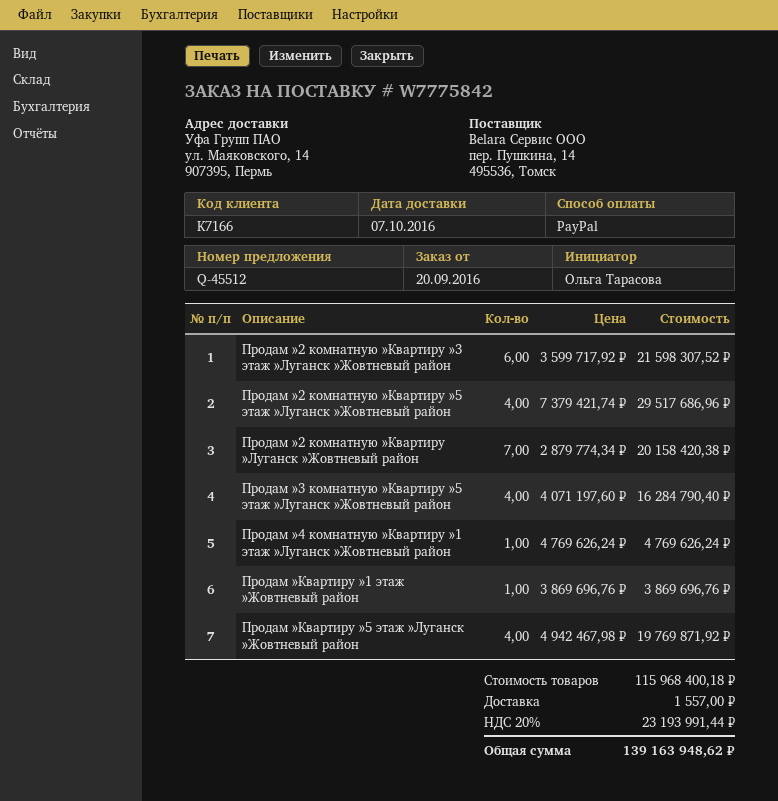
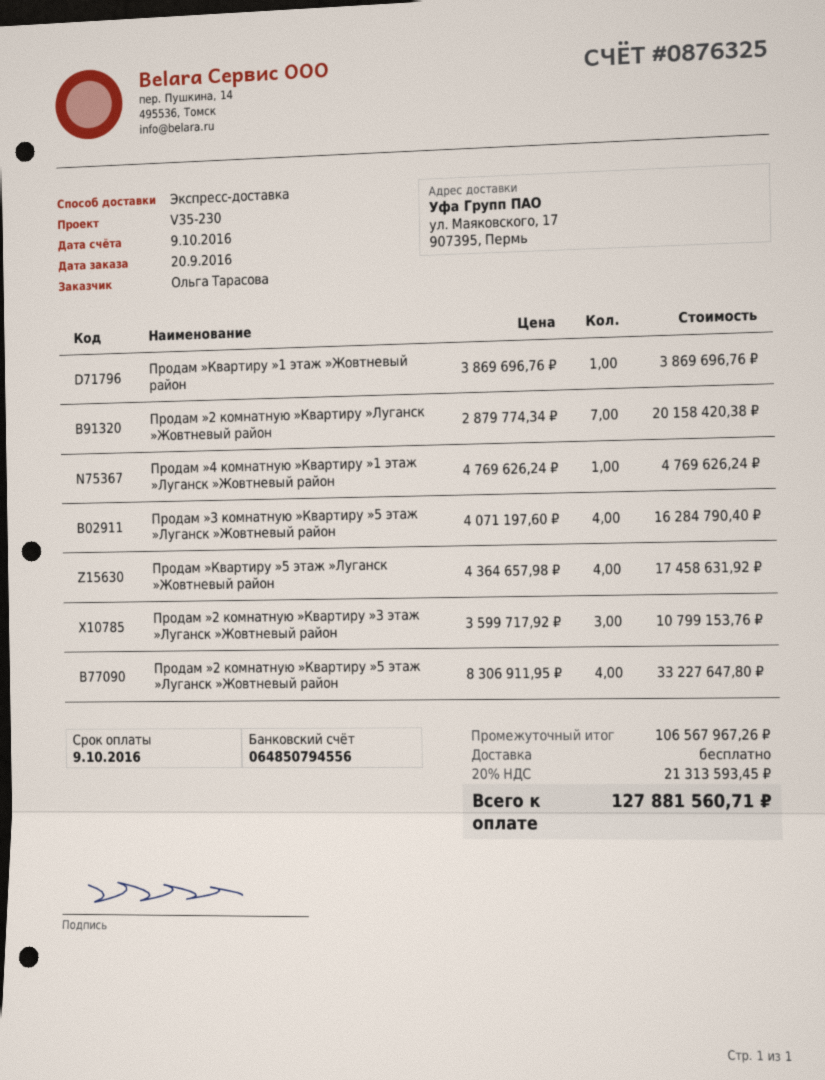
ship to: ул. Маяковского, 14, 907395, Пермь -> ул. Маяковского, 17, 907395, Пермь
Продам »2 комнатную »Квартиру »3 этаж »Луганск »Жовтневый район: 6 x 3599717.92 = 21598307.52 -> 3 x 3599717.92 = 10799153.76
Продам »2 комнатную »Квартиру »5 этаж »Луганск »Жовтневый район: 4 x 7379421.74 = 29517686.96 -> 4 x 8306911.95 = 33227647.80
Продам »Квартиру »5 этаж »Луганск »Жовтневый район: 4 x 4942467.98 = 19769871.92 -> 4 x 4364657.98 = 17458631.92
subtotal: 115968400.18 -> 106567967.26
shipping: 1557.00 -> 0.00
tax: 20% = 23193991.44 -> 20% = 21313593.45
total: 139163948.62 -> 127881560.71

